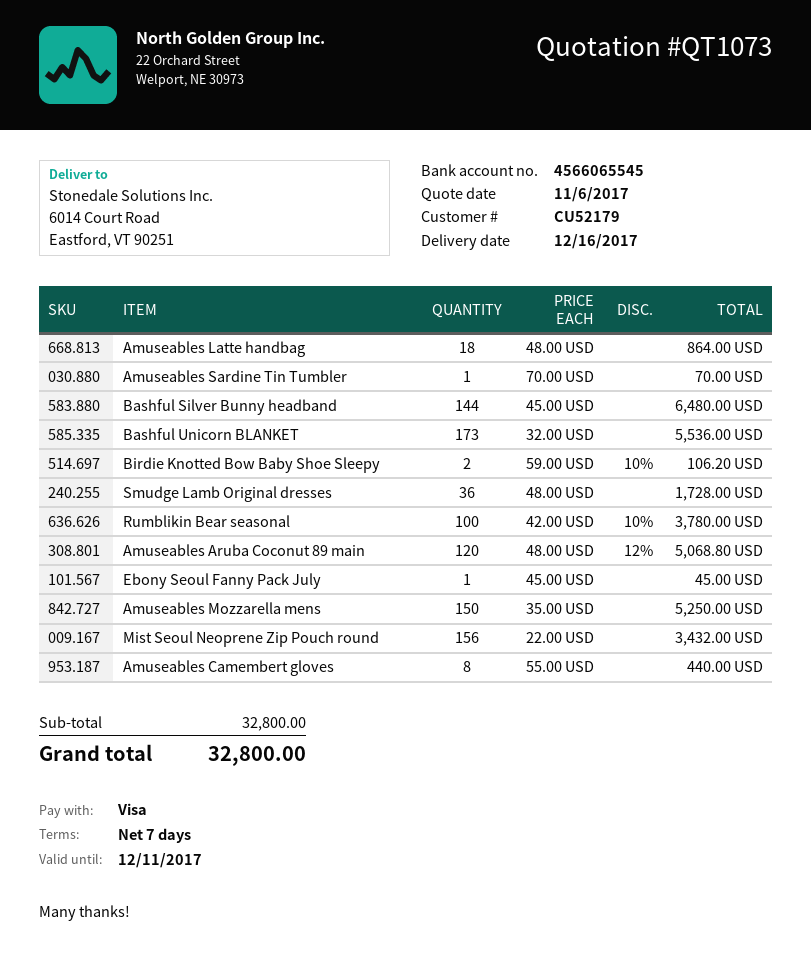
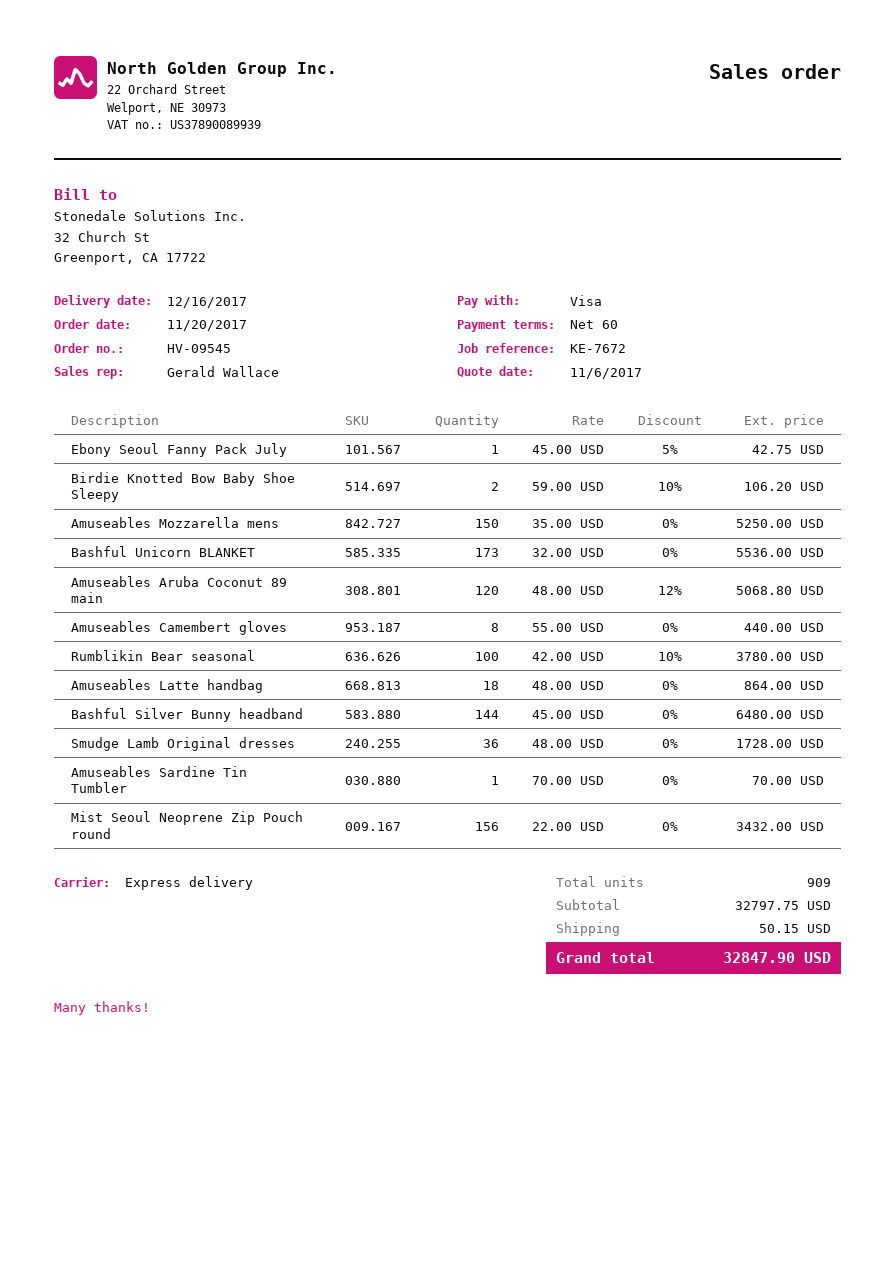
payment terms: 7 days -> 60 days
Ebony Seoul Fanny Pack July: 1 x 45.00 = 45.00 -> 1 x 45.00 - 5% = 42.75
subtotal: 32800.00 -> 32797.75
shipping: none -> 50.15
total: 32800.00 -> 32847.90

